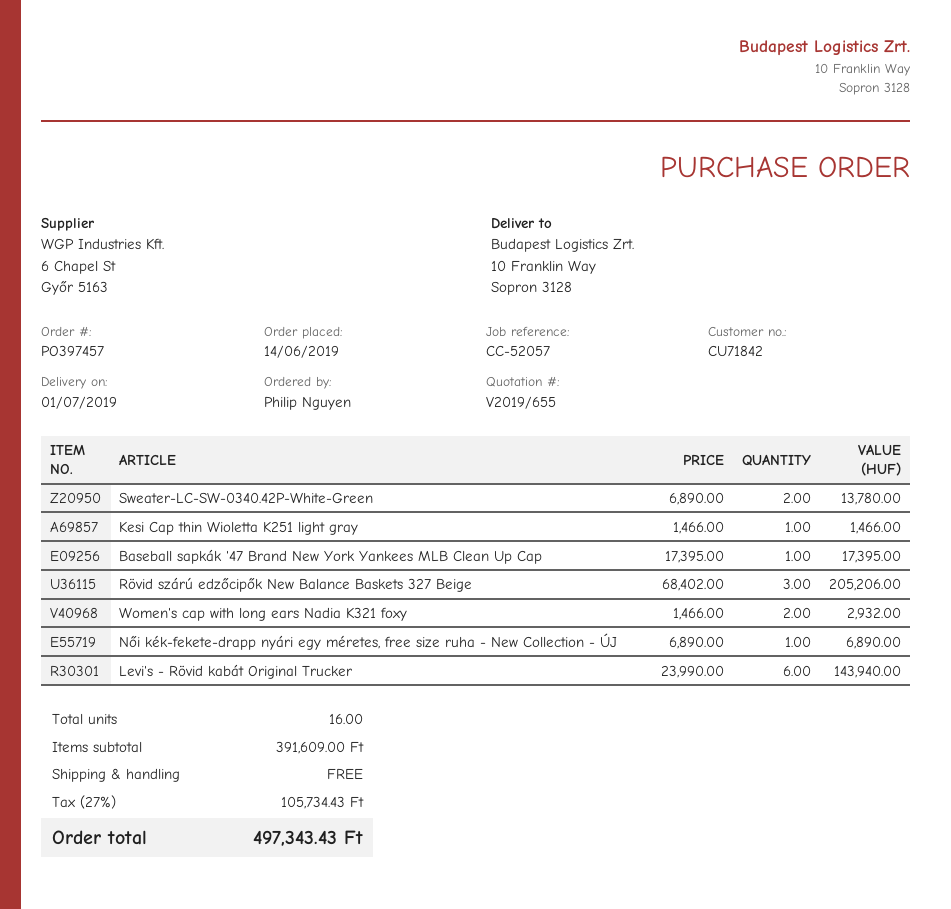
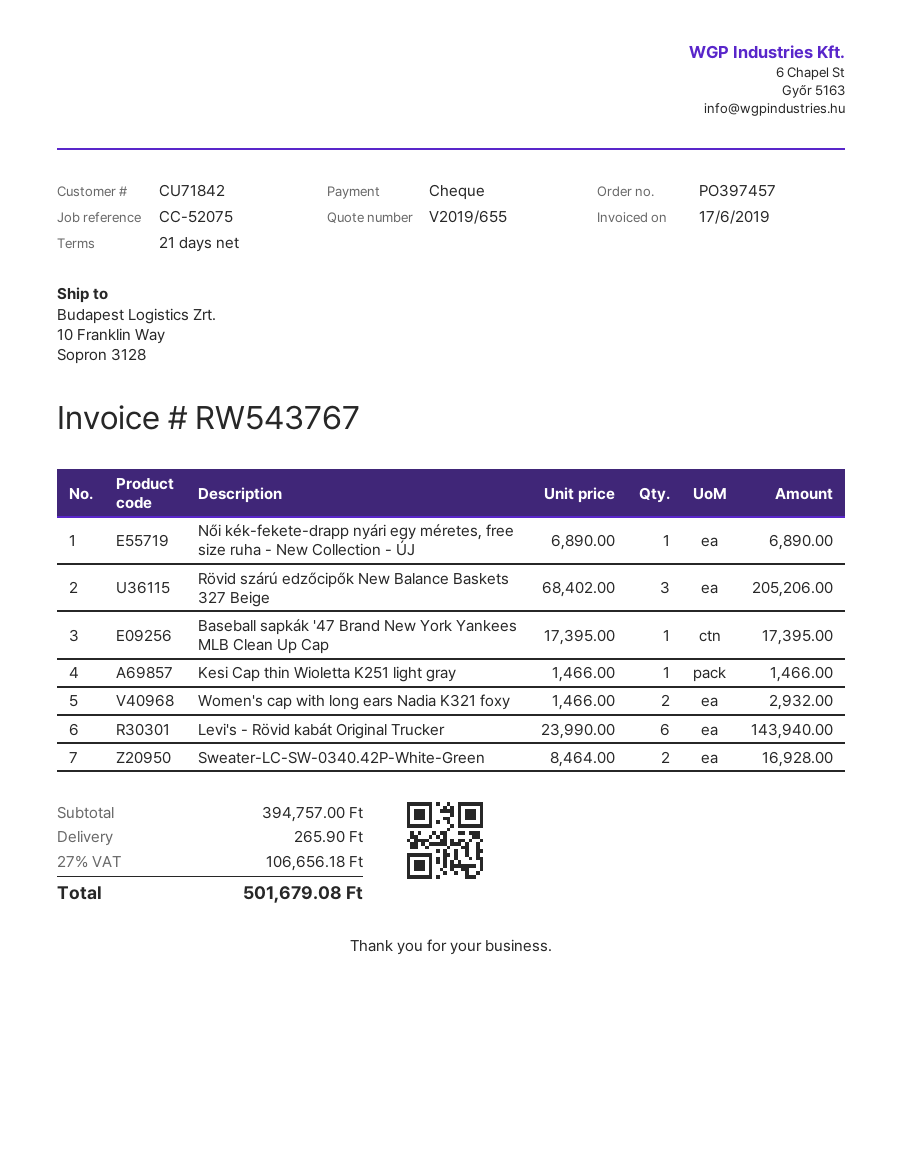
reference: CC-52057 -> CC-52075
Sweater-LC-SW-0340.42P-White-Green: 2 x 6890.00 = 13780.00 -> 2 x 8464.00 = 16928.00
subtotal: 391609.00 -> 394757.00
shipping: 0.00 -> 265.90
tax: 27% = 105734.43 -> 27% = 106656.18
total: 497343.43 -> 501679.08

